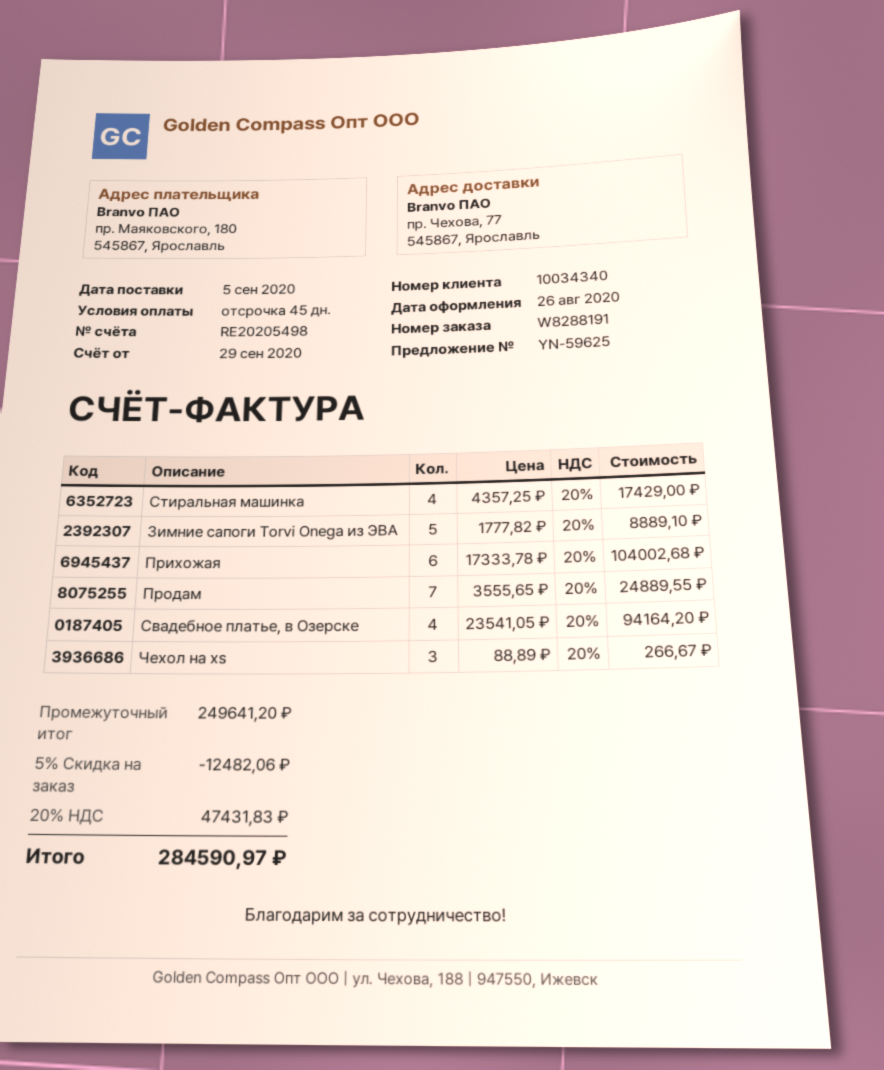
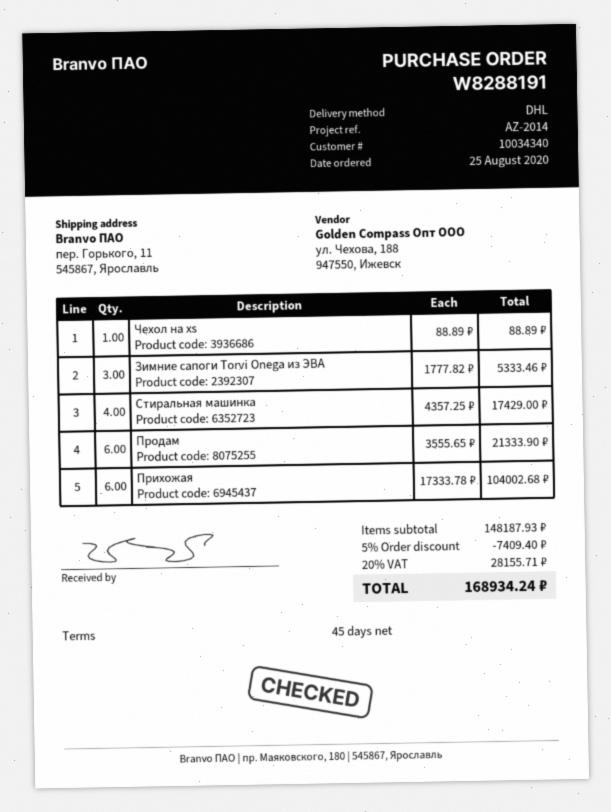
order date: 2020-08-26 -> 2020-08-25
ship to: пр. Чехова, 77, 545867, Ярославль -> пер. Горького, 11, 545867, Ярославль
Зимние сапоги Torvi Onega из ЭВА: 5 x 1777.82 = 8889.10 -> 3 x 1777.82 = 5333.46
Продам: 7 x 3555.65 = 24889.55 -> 6 x 3555.65 = 21333.90
Свадебное платье, в Озерске: 4 x 23541.05 = 94164.20 -> none
Чехол на xs: 3 x 88.89 = 266.67 -> 1 x 88.89 = 88.89
subtotal: 249641.20 -> 148187.93
discount: 5% = 12482.06 -> 5% = 7409.40
tax: 20% = 47431.83 -> 20% = 28155.71
total: 284590.97 -> 168934.24

